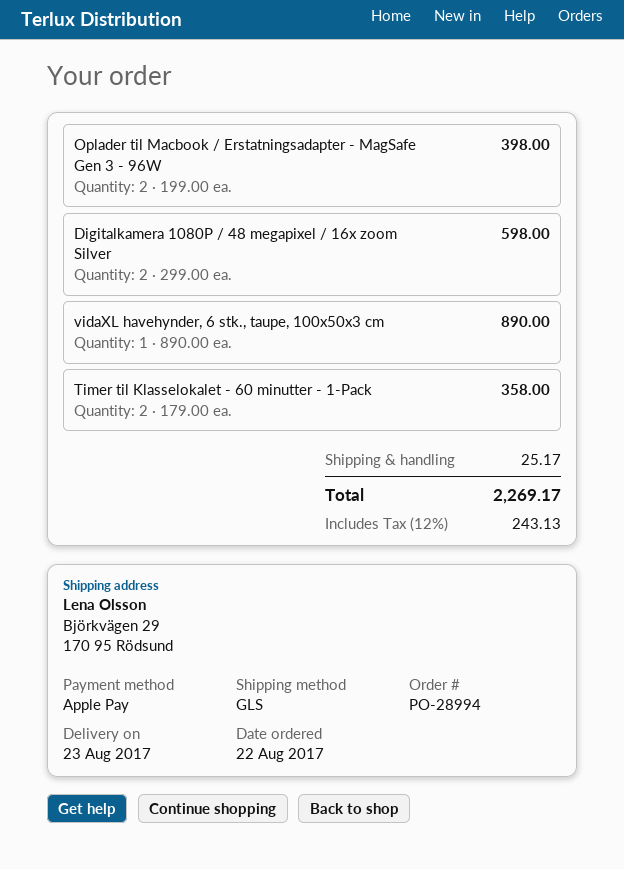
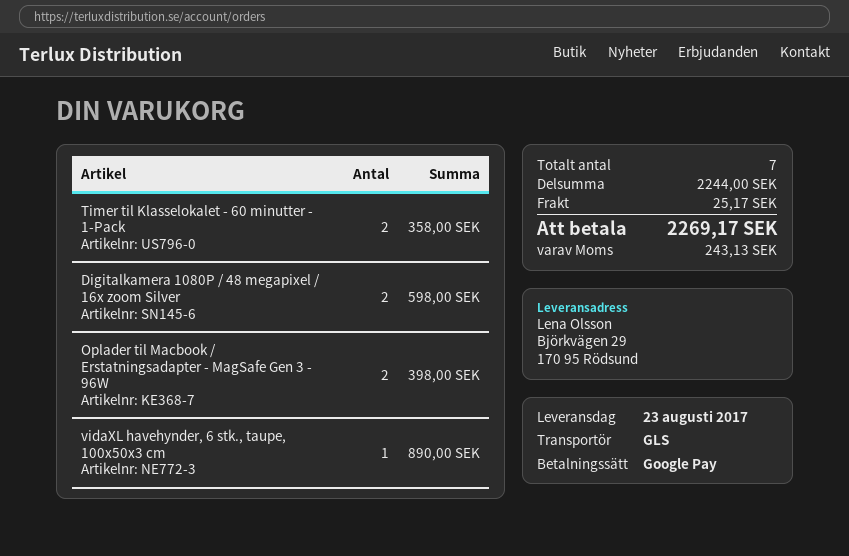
payment method: Apple Pay -> Google Pay

